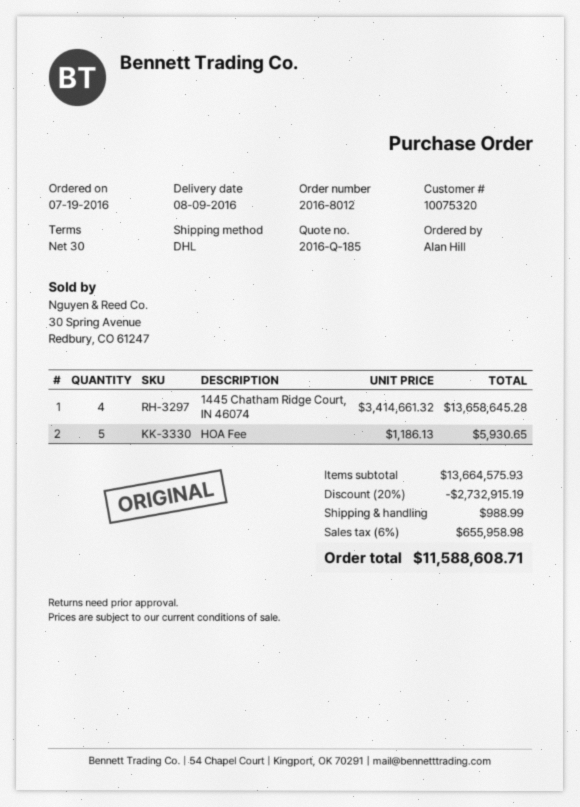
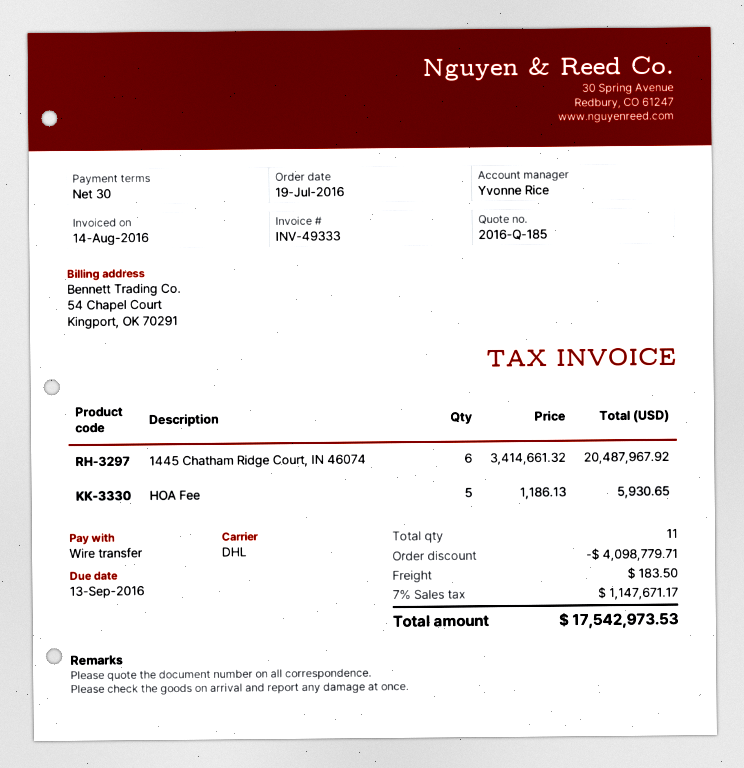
1445 Chatham Ridge Court, IN 46074: 4 x 3414661.32 = 13658645.28 -> 6 x 3414661.32 = 20487967.92
discount: 2732915.19 -> 4098779.71
shipping: 988.99 -> 183.50
tax: 6% = 655958.98 -> 7% = 1147671.17
total: 11588608.71 -> 17542973.53

